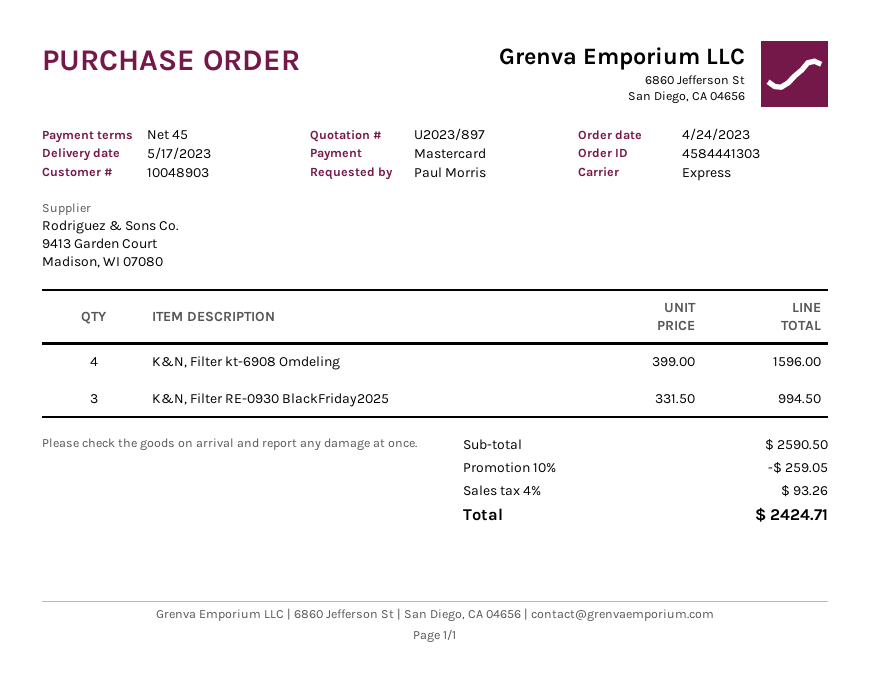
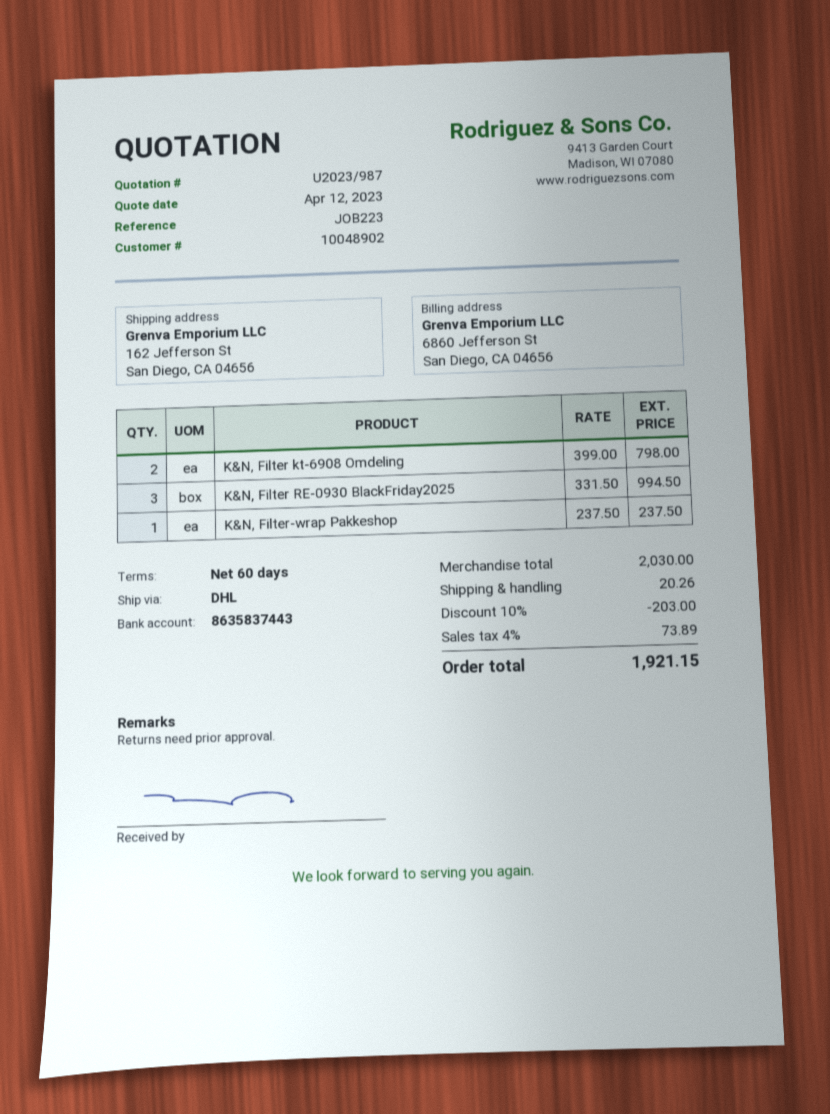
quote number: U2023/897 -> U2023/987
payment terms: 45 days -> 60 days
customer number: 10048903 -> 10048902
shipping method: express -> DHL
K&N, Filter kt-6908 Omdeling: 4 x 399.00 = 1596.00 -> 2 x 399.00 = 798.00
K&N, Filter-wrap Pakkeshop: none -> 1 x 237.50 = 237.50
subtotal: 2590.50 -> 2030.00
discount: 10% = 259.05 -> 10% = 203.00
shipping: none -> 20.26
tax: 4% = 93.26 -> 4% = 73.89
total: 2424.71 -> 1921.15

